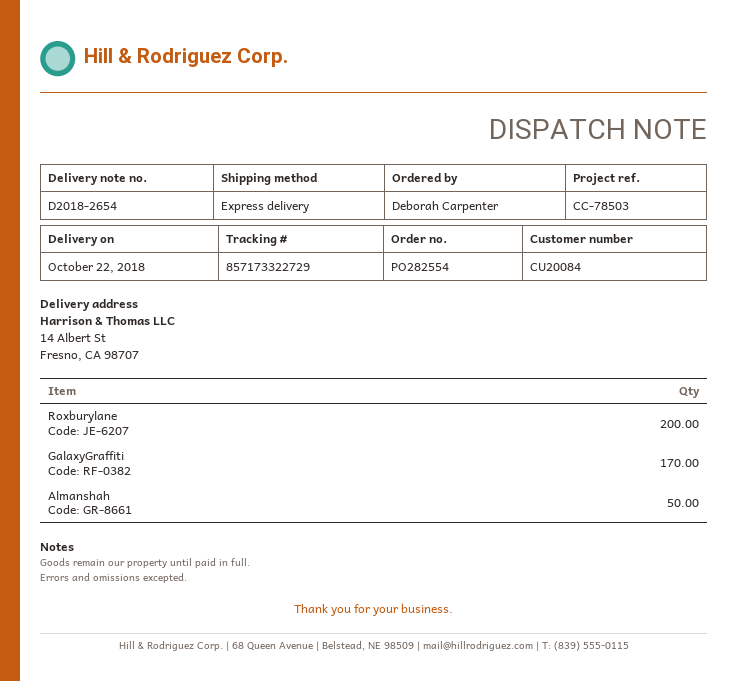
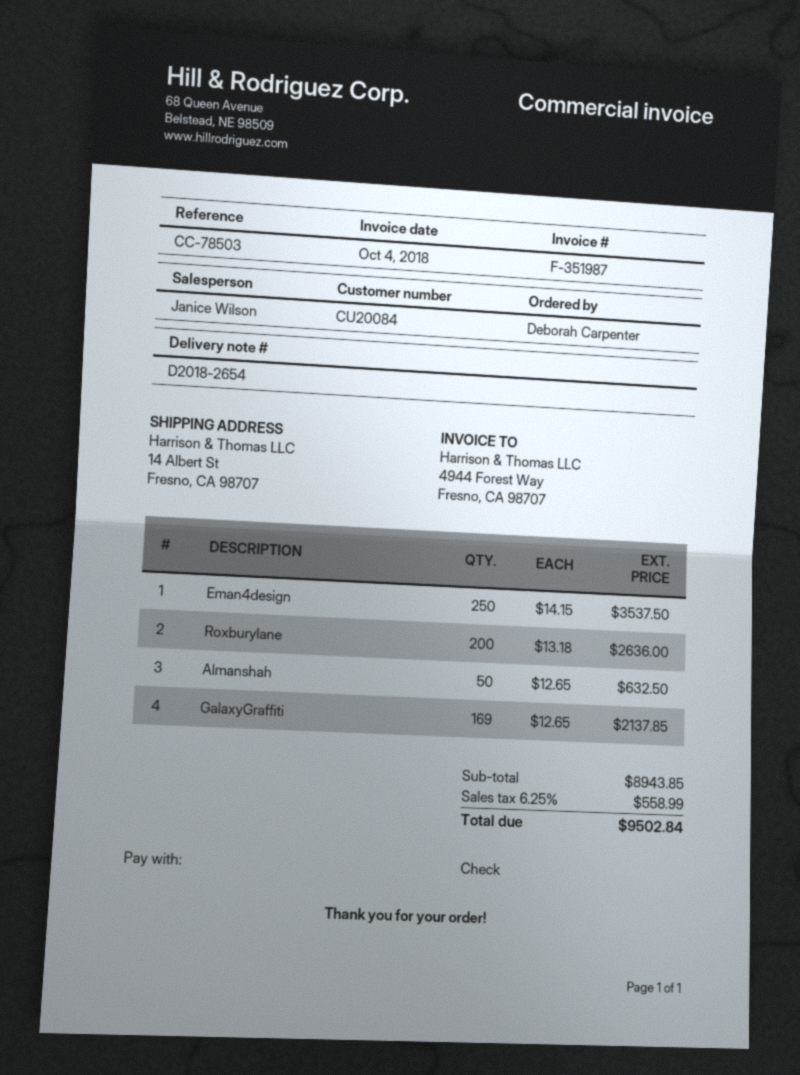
GalaxyGraffiti: 170 -> 169
Eman4design: none -> 250

